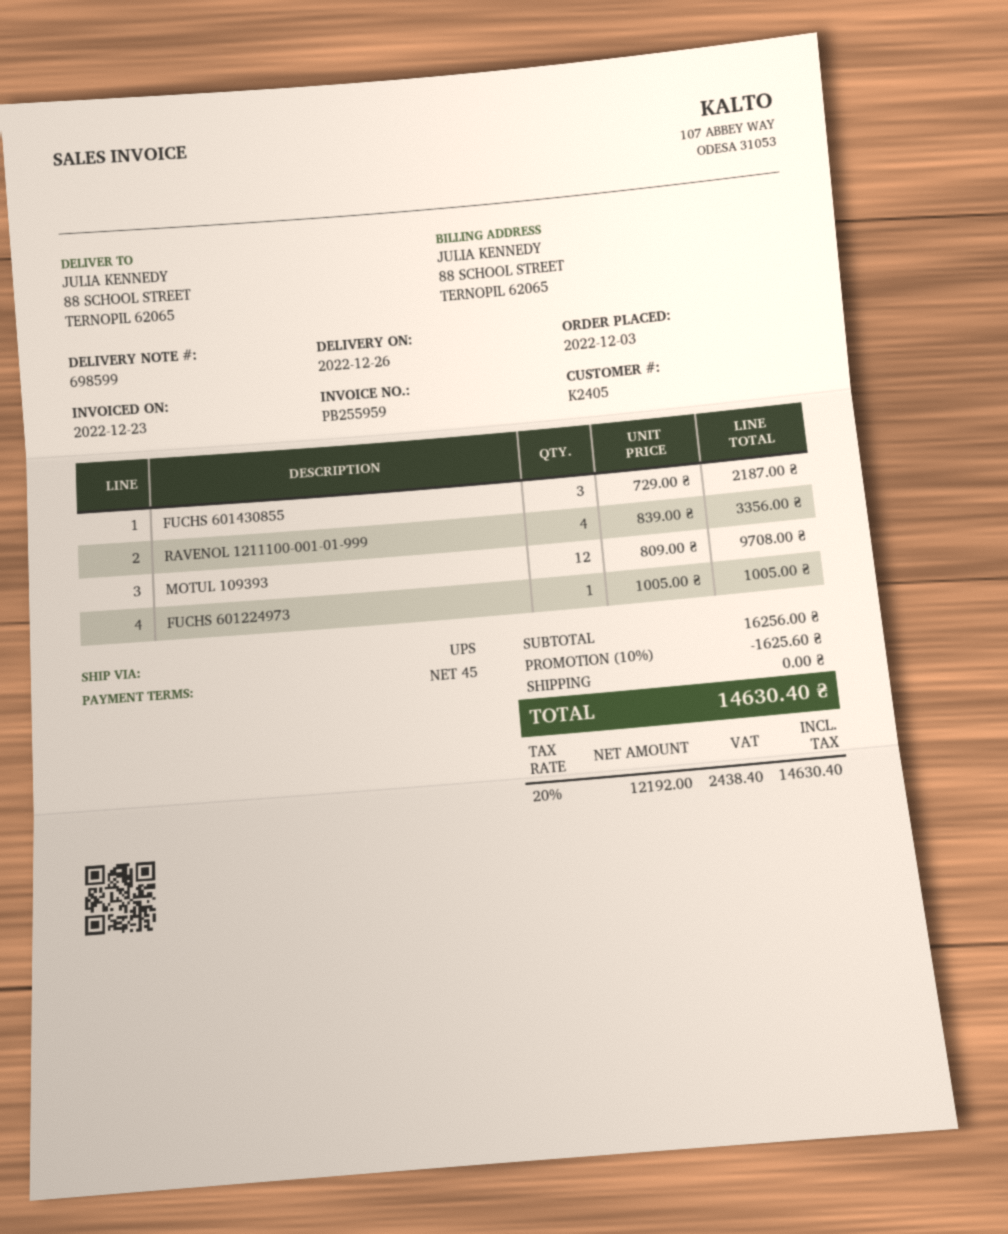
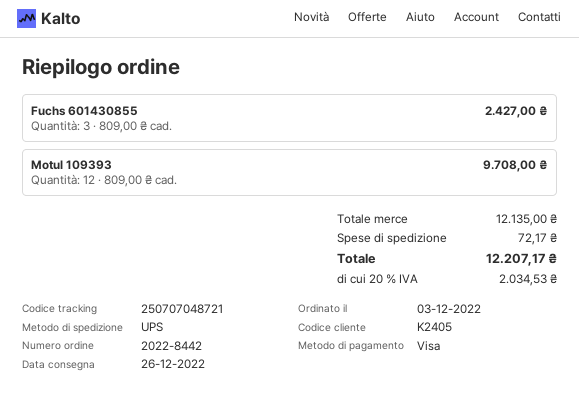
FUCHS 601430855: 3 x 729.00 = 2187.00 -> 3 x 809.00 = 2427.00
RAVENOL 1211100-001-01-999: 4 x 839.00 = 3356.00 -> none
FUCHS 601224973: 1 x 1005.00 = 1005.00 -> none
subtotal: 16256.00 -> 12135.00
discount: 10% = 1625.60 -> none
shipping: 0.00 -> 72.17
tax: 20% = 2438.40 -> 20% = 2034.53
total: 14630.40 -> 12207.17

